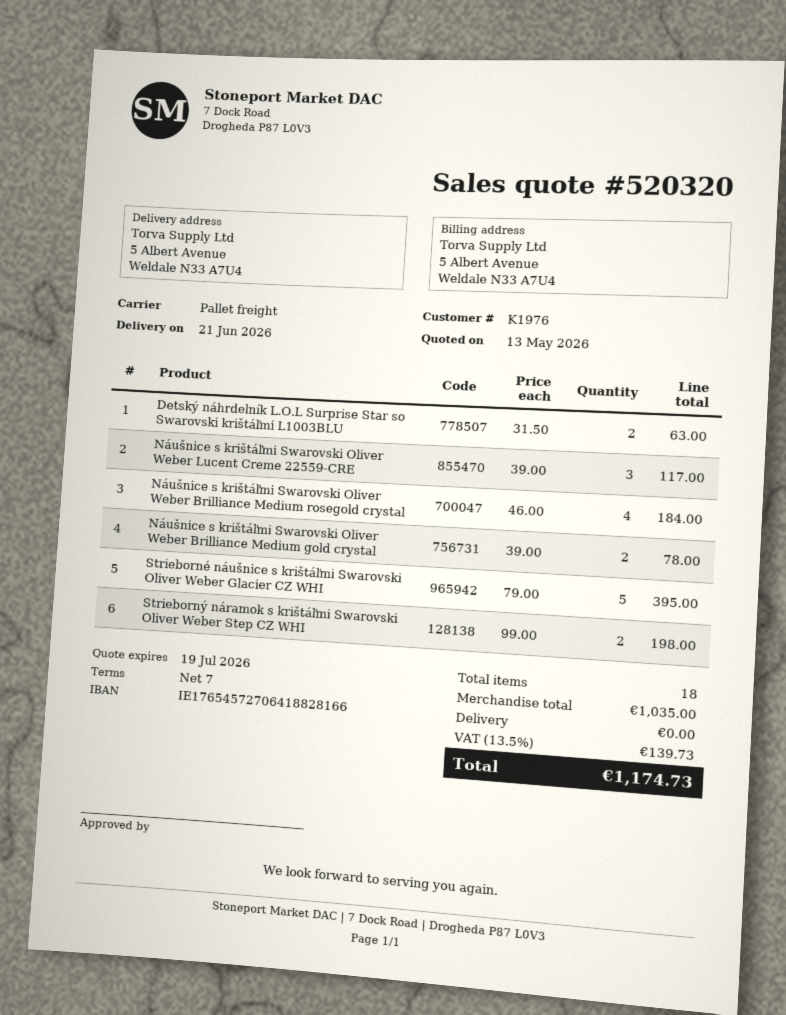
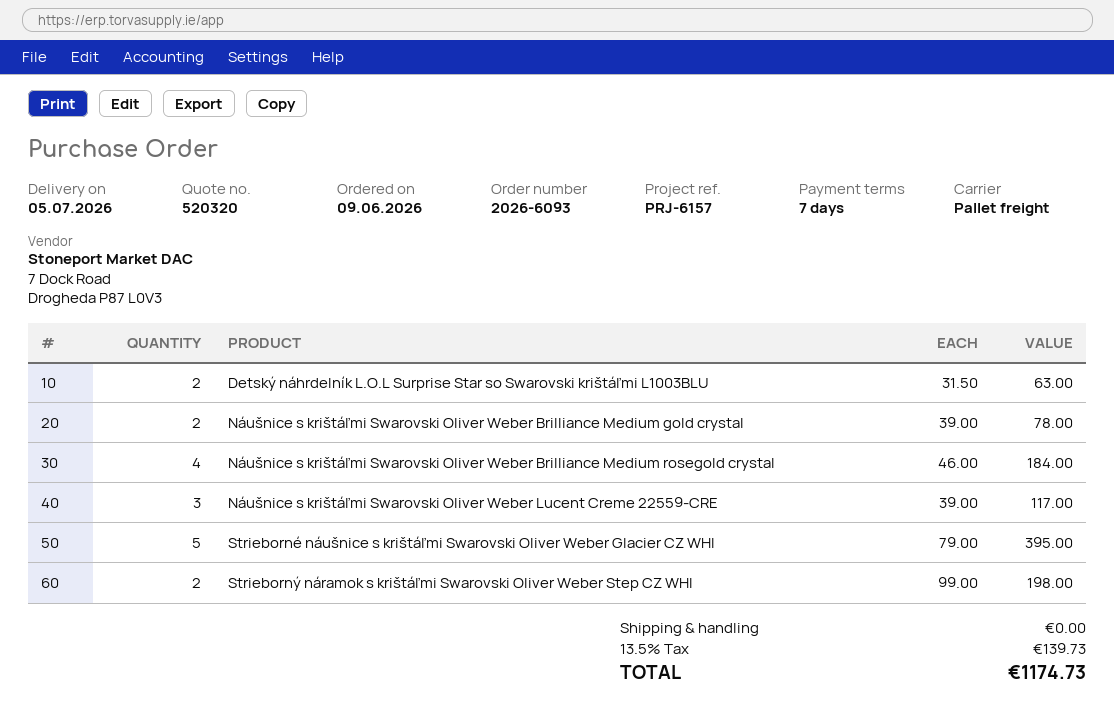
delivery date: 2026-06-21 -> 2026-07-05

